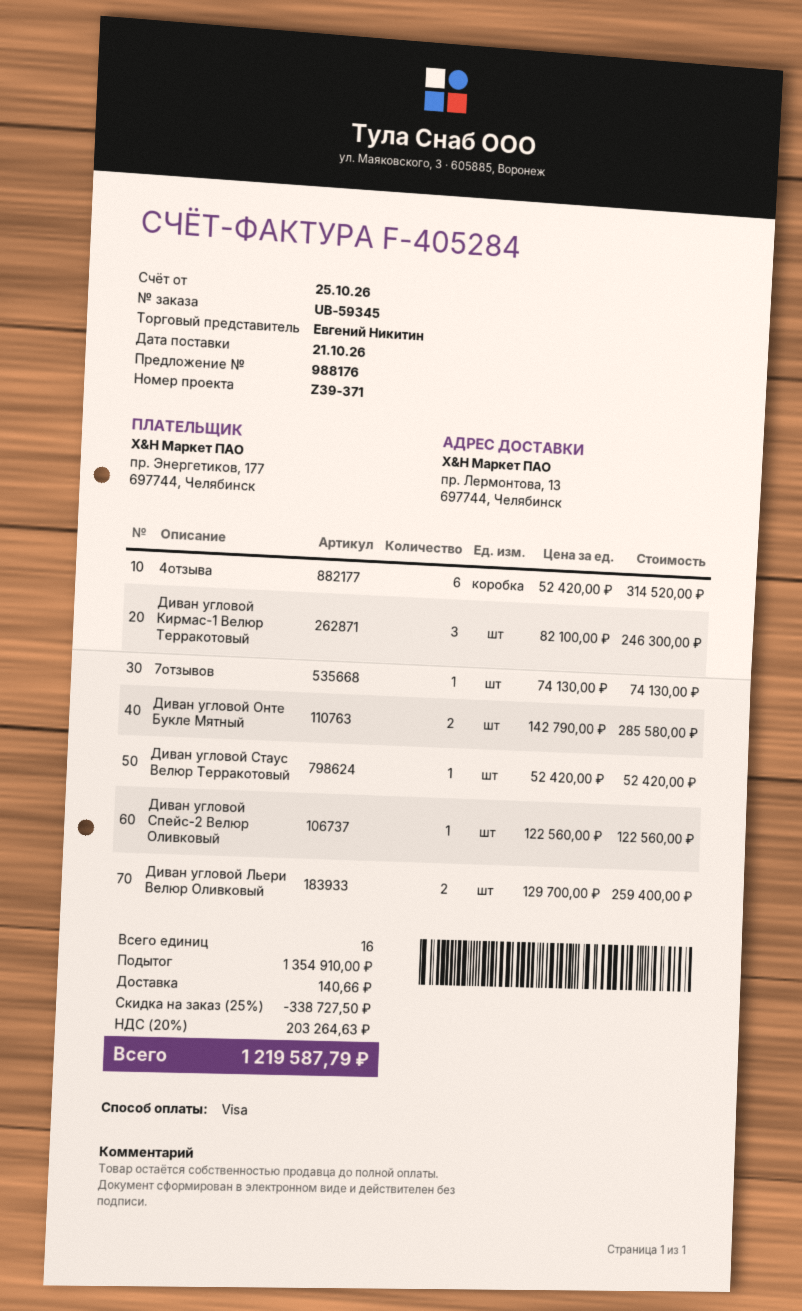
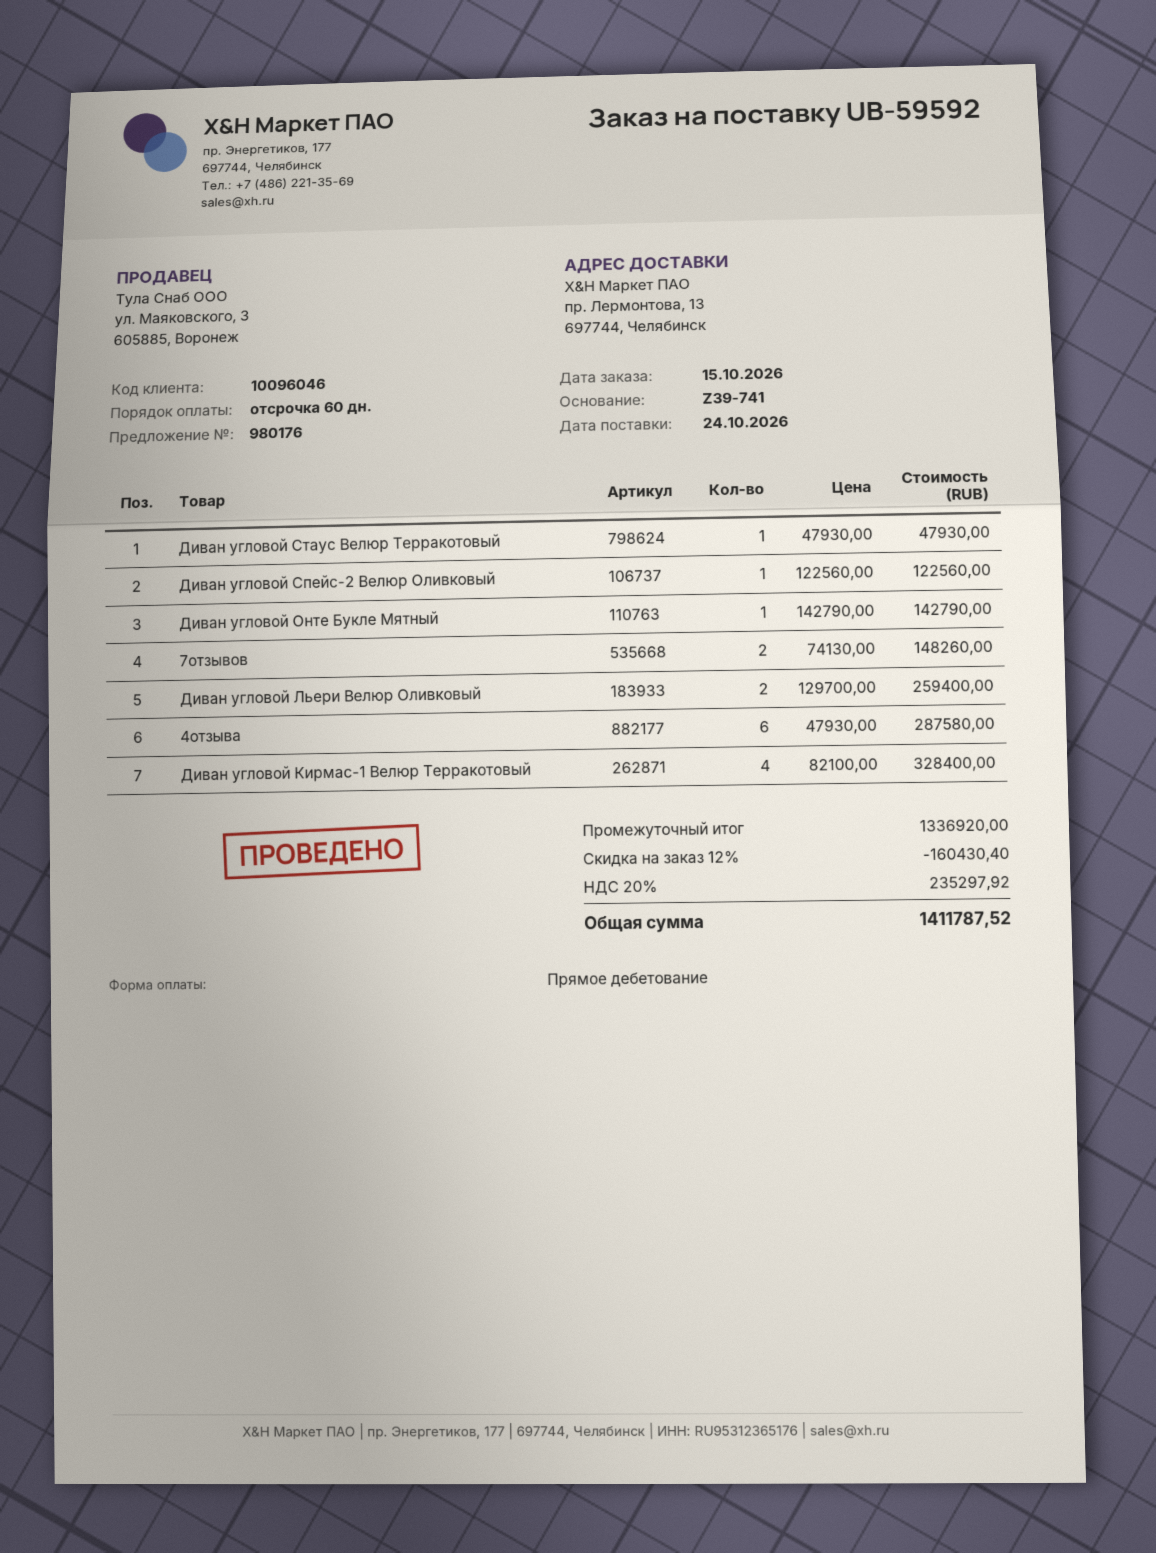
quote number: 988176 -> 980176
order number: UB-59345 -> UB-59592
delivery date: 2026-10-21 -> 2026-10-24
reference: Z39-371 -> Z39-741
payment method: Visa -> direct debit
4отзыва: 6 x 52420.00 = 314520.00 -> 6 x 47930.00 = 287580.00
Диван угловой Кирмас-1 Велюр Терракотовый: 3 x 82100.00 = 246300.00 -> 4 x 82100.00 = 328400.00
7отзывов: 1 x 74130.00 = 74130.00 -> 2 x 74130.00 = 148260.00
Диван угловой Онте Букле Мятный: 2 x 142790.00 = 285580.00 -> 1 x 142790.00 = 142790.00
Диван угловой Стаус Велюр Терракотовый: 1 x 52420.00 = 52420.00 -> 1 x 47930.00 = 47930.00
subtotal: 1354910.00 -> 1336920.00
discount: 25% = 338727.50 -> 12% = 160430.40
shipping: 140.66 -> none
tax: 20% = 203264.63 -> 20% = 235297.92
total: 1219587.79 -> 1411787.52

